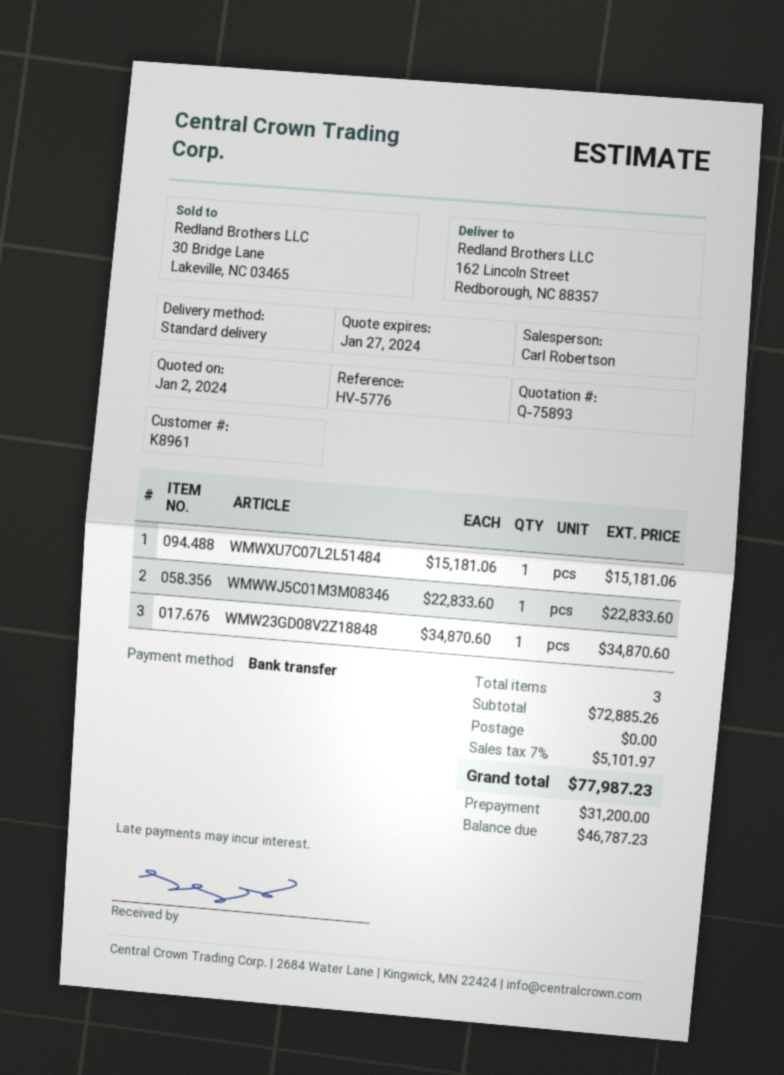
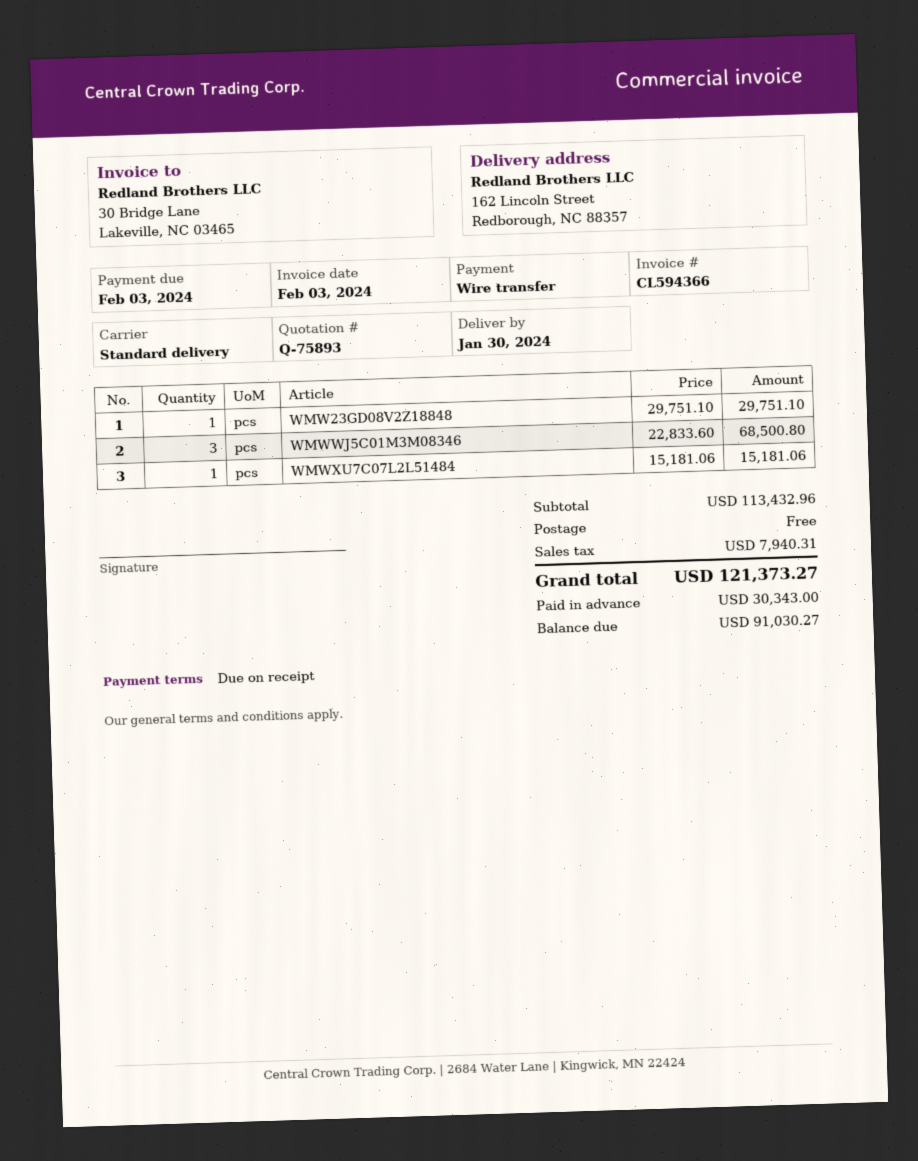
WMWWJ5C01M3M08346: 1 x 22833.60 = 22833.60 -> 3 x 22833.60 = 68500.80
WMW23GD08V2Z18848: 1 x 34870.60 = 34870.60 -> 1 x 29751.10 = 29751.10
subtotal: 72885.26 -> 113432.96
tax: 5101.97 -> 7940.31
total: 77987.23 -> 121373.27
deposit: 31200.00 -> 30343.00
balance: 46787.23 -> 91030.27

